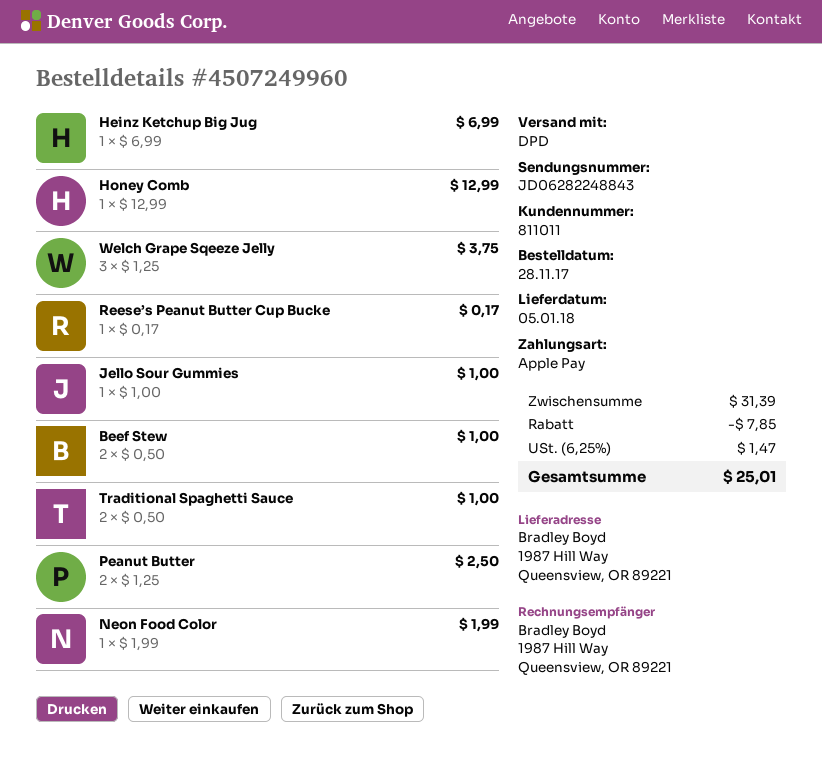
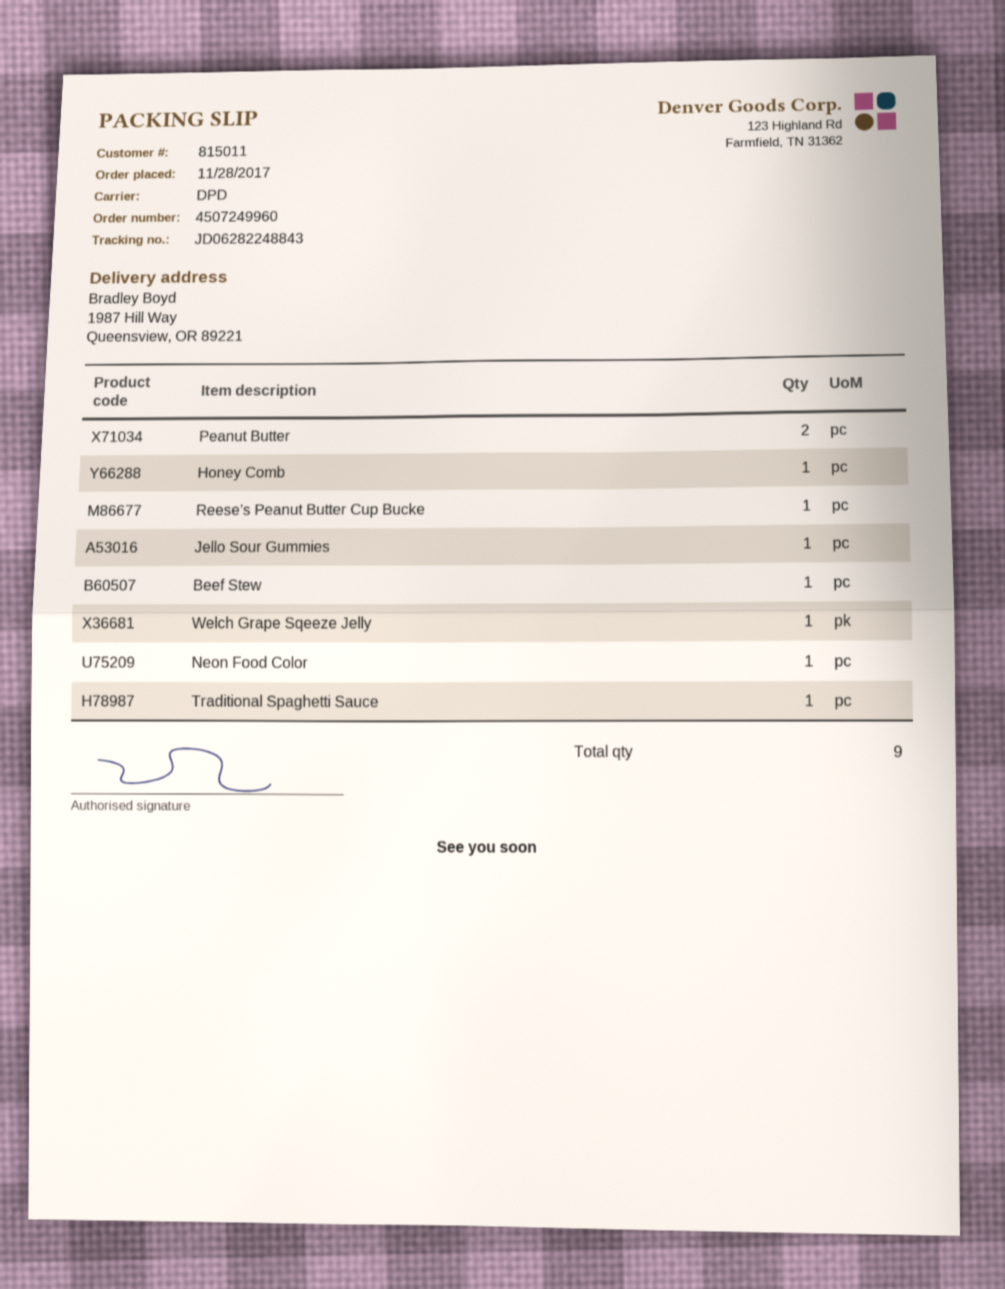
customer number: 811011 -> 815011
Heinz Ketchup Big Jug: 1 -> none
Welch Grape Sqeeze Jelly: 3 -> 1
Beef Stew: 2 -> 1
Traditional Spaghetti Sauce: 2 -> 1

